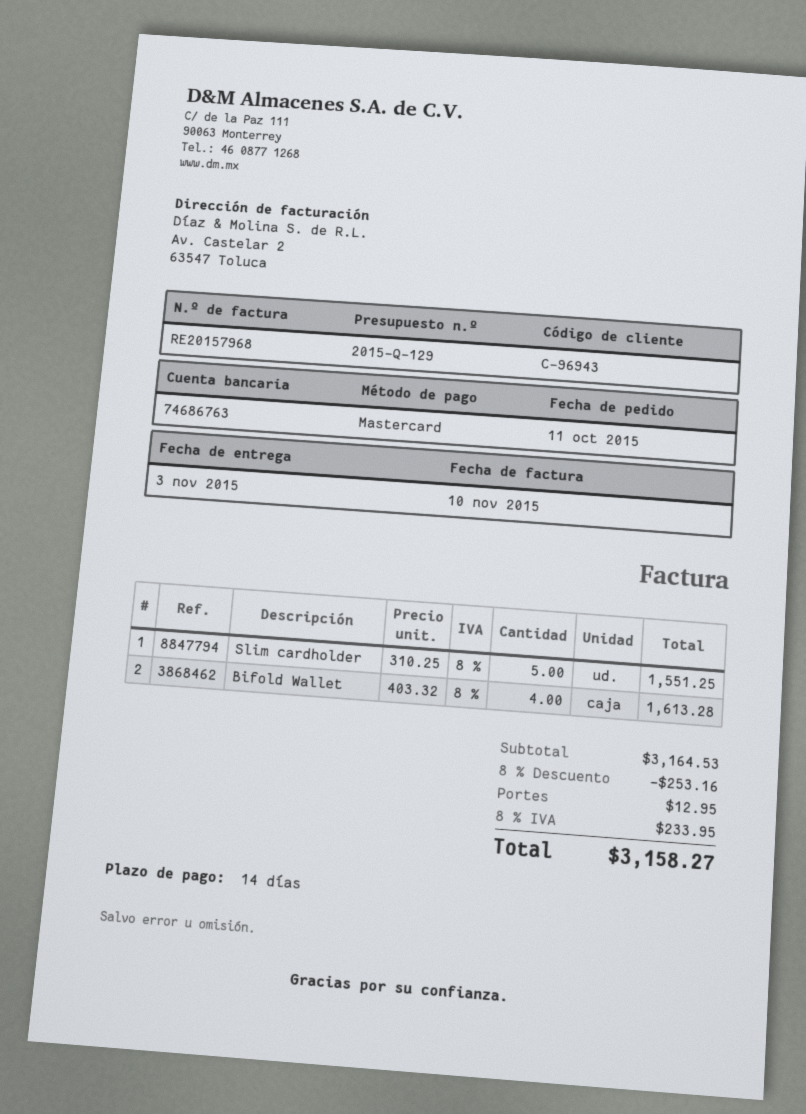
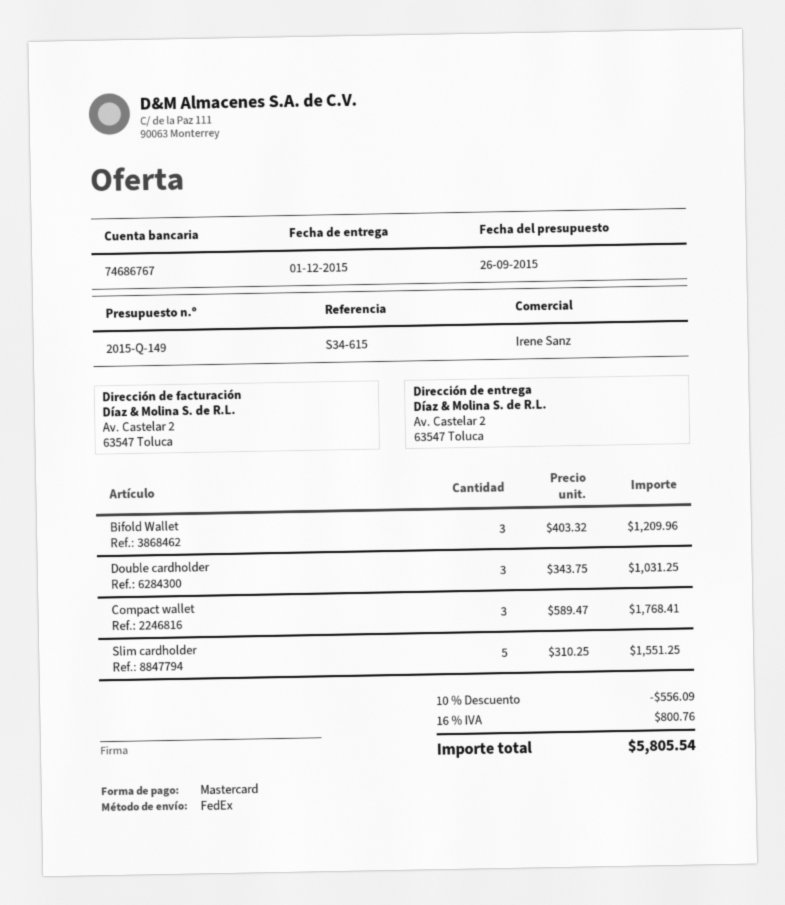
quote number: 2015-Q-129 -> 2015-Q-149
delivery date: 2015-11-03 -> 2015-12-01
bank account: 74686763 -> 74686767
Bifold Wallet: 4 x 403.32 = 1613.28 -> 3 x 403.32 = 1209.96
Double cardholder: none -> 3 x 343.75 = 1031.25
Compact wallet: none -> 3 x 589.47 = 1768.41
discount: 8% = 253.16 -> 10% = 556.09
shipping: 12.95 -> none
tax: 8% = 233.95 -> 16% = 800.76
total: 3158.27 -> 5805.54

